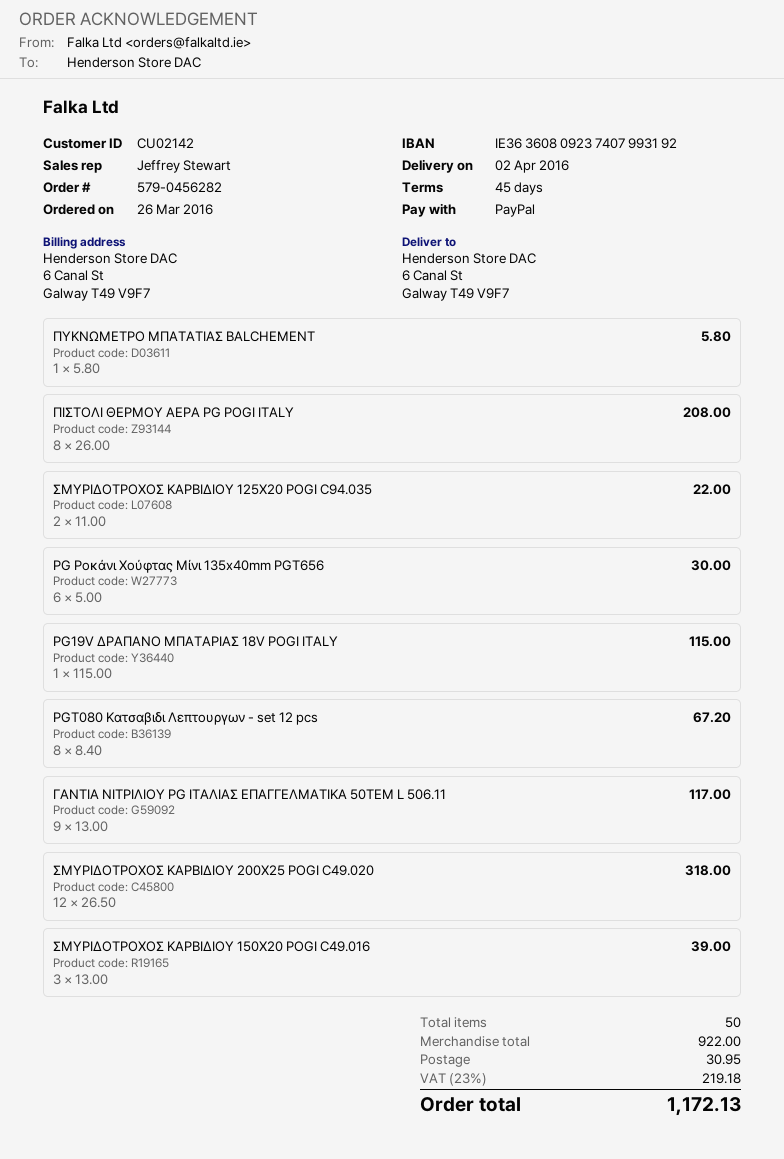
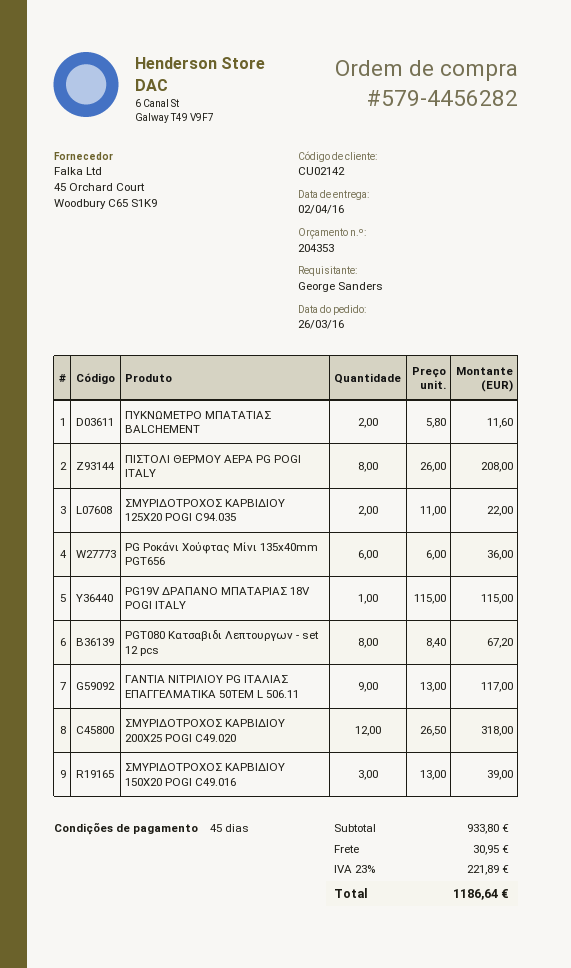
order number: 579-0456282 -> 579-4456282
ΠΥΚΝΩΜΕΤΡΟ ΜΠΑΤΑΤΙΑΣ BALCHEMENT: 1 x 5.80 = 5.80 -> 2 x 5.80 = 11.60
PG Ροκάνι Χούφτας Μίνι 135x40mm PGT656: 6 x 5.00 = 30.00 -> 6 x 6.00 = 36.00
subtotal: 922.00 -> 933.80
tax: 23% = 219.18 -> 23% = 221.89
total: 1172.13 -> 1186.64

